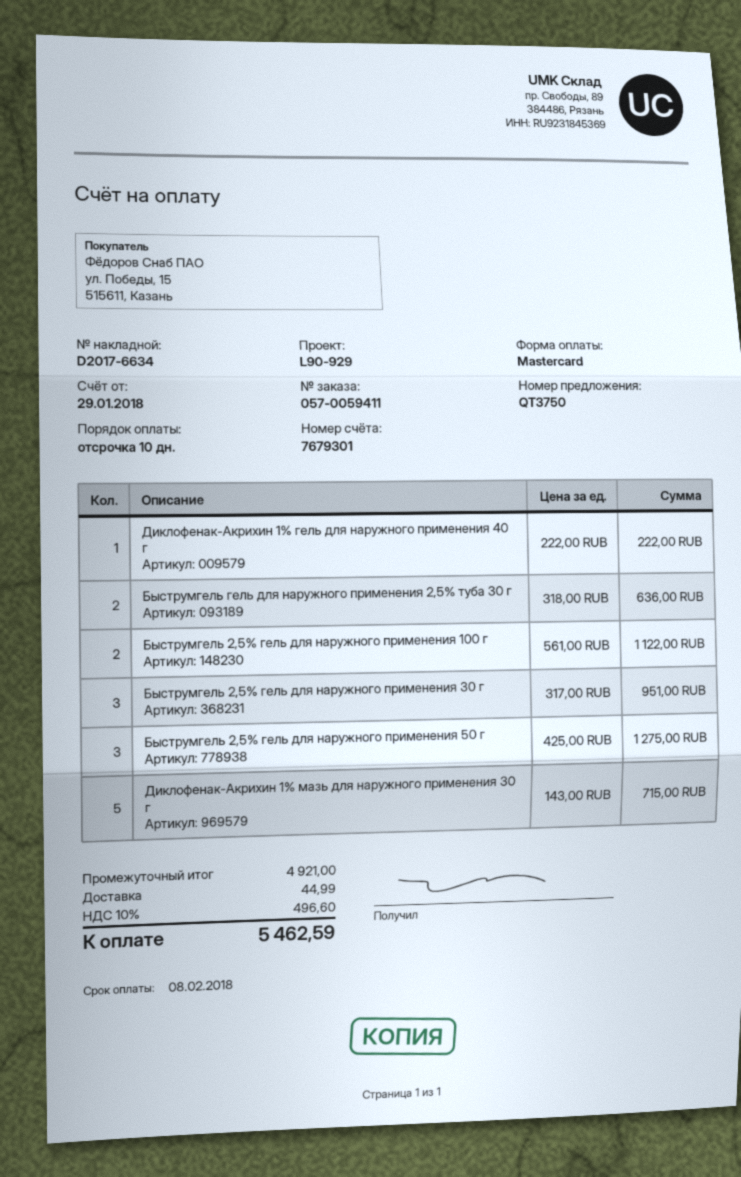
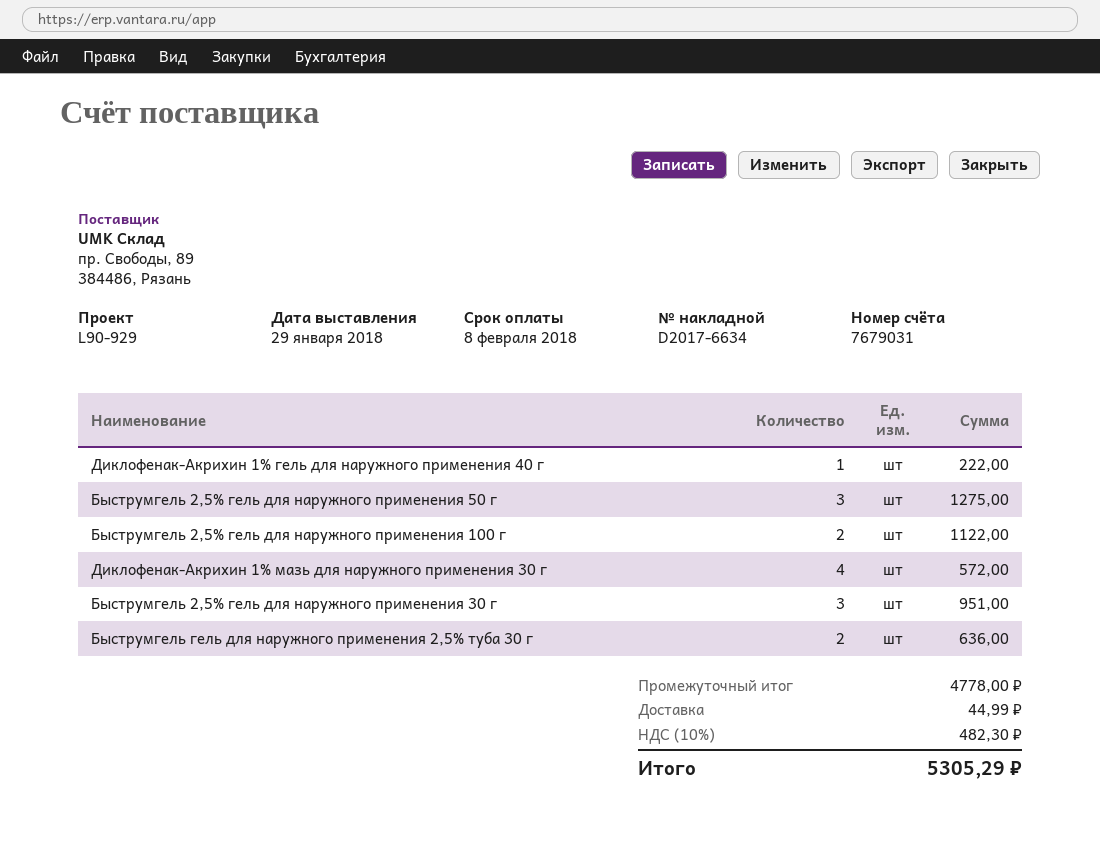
invoice number: 7679301 -> 7679031
Диклофенак-Акрихин 1% мазь для наружного применения 30 г: 5 for 715.00 -> 4 for 572.00
subtotal: 4921.00 -> 4778.00
tax: 10% = 496.60 -> 10% = 482.30
total: 5462.59 -> 5305.29

